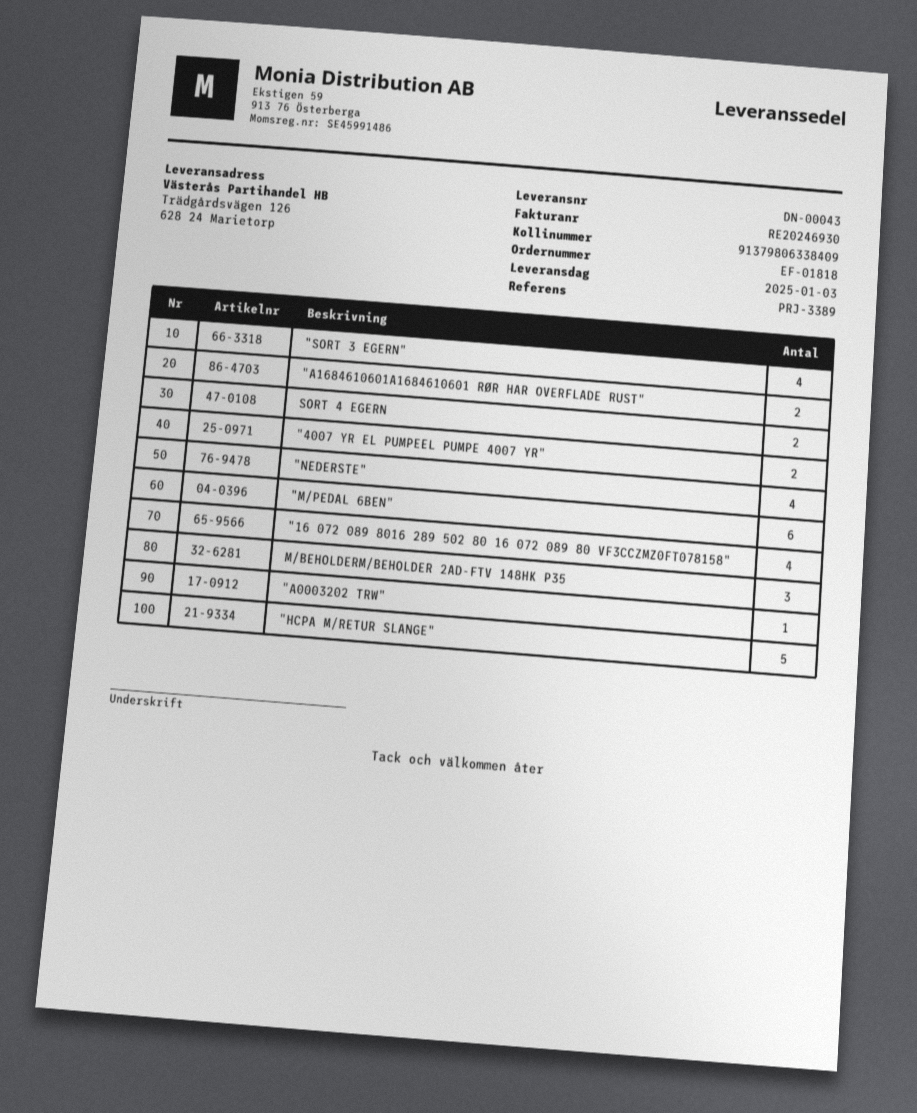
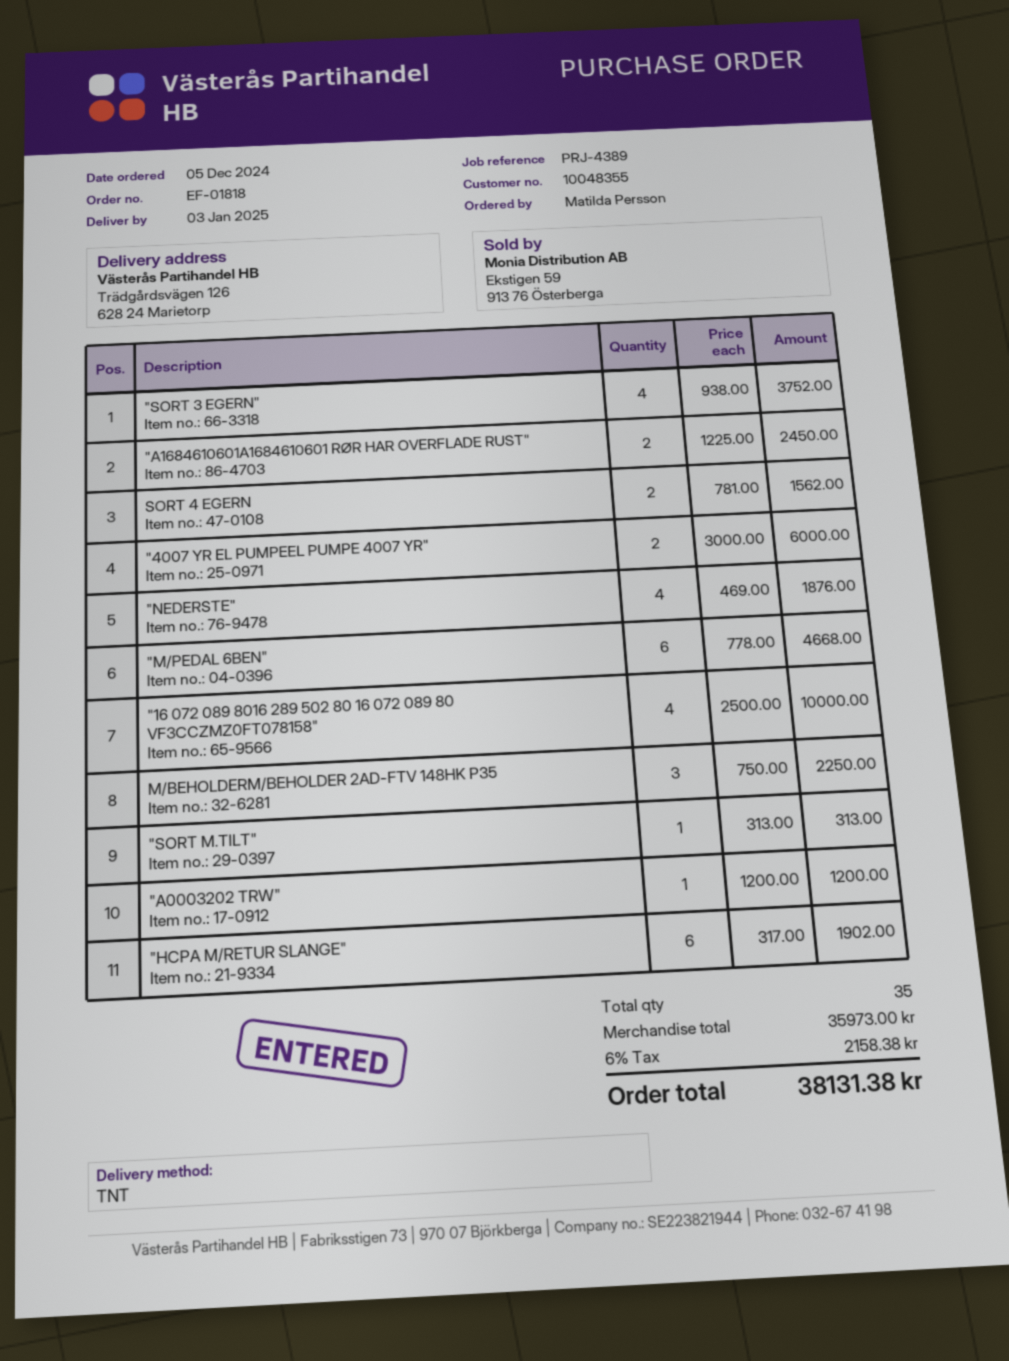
reference: PRJ-3389 -> PRJ-4389
"HCPA M/RETUR SLANGE": 5 -> 6
"SORT M.TILT": none -> 1

